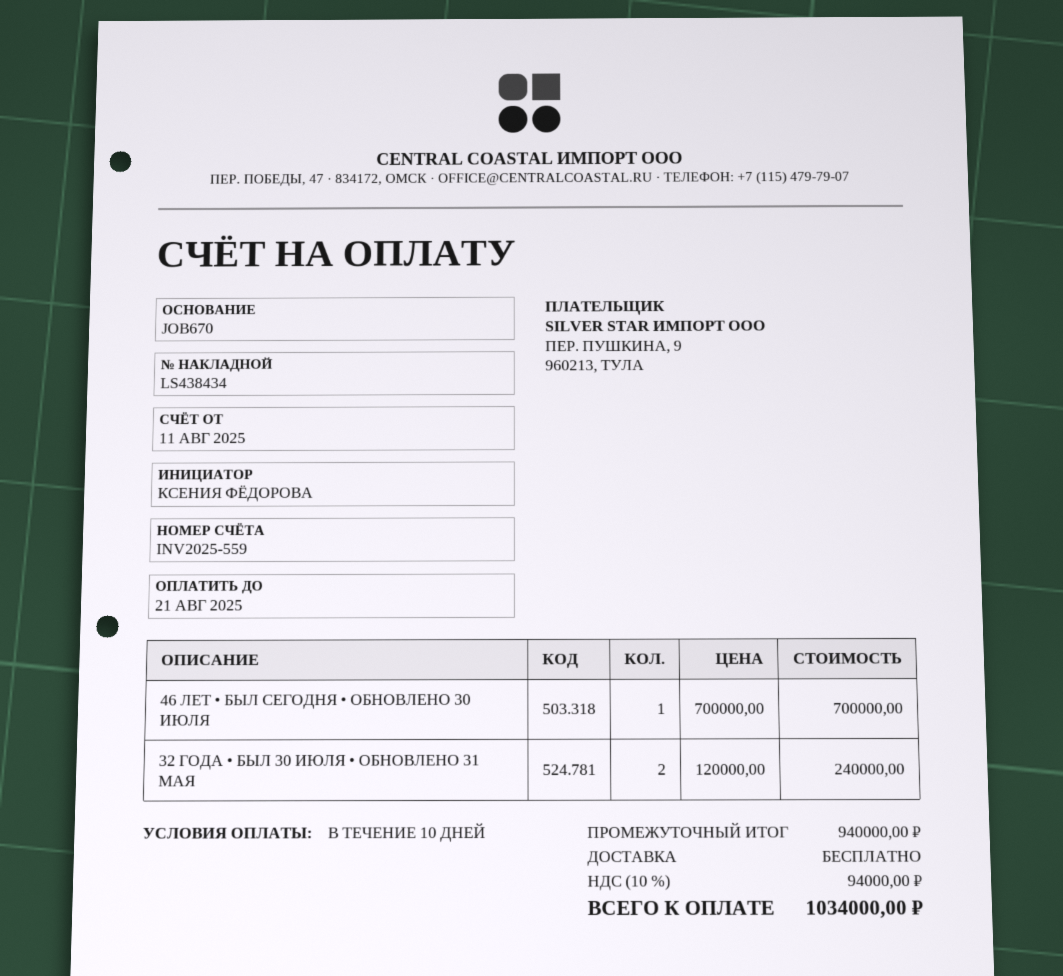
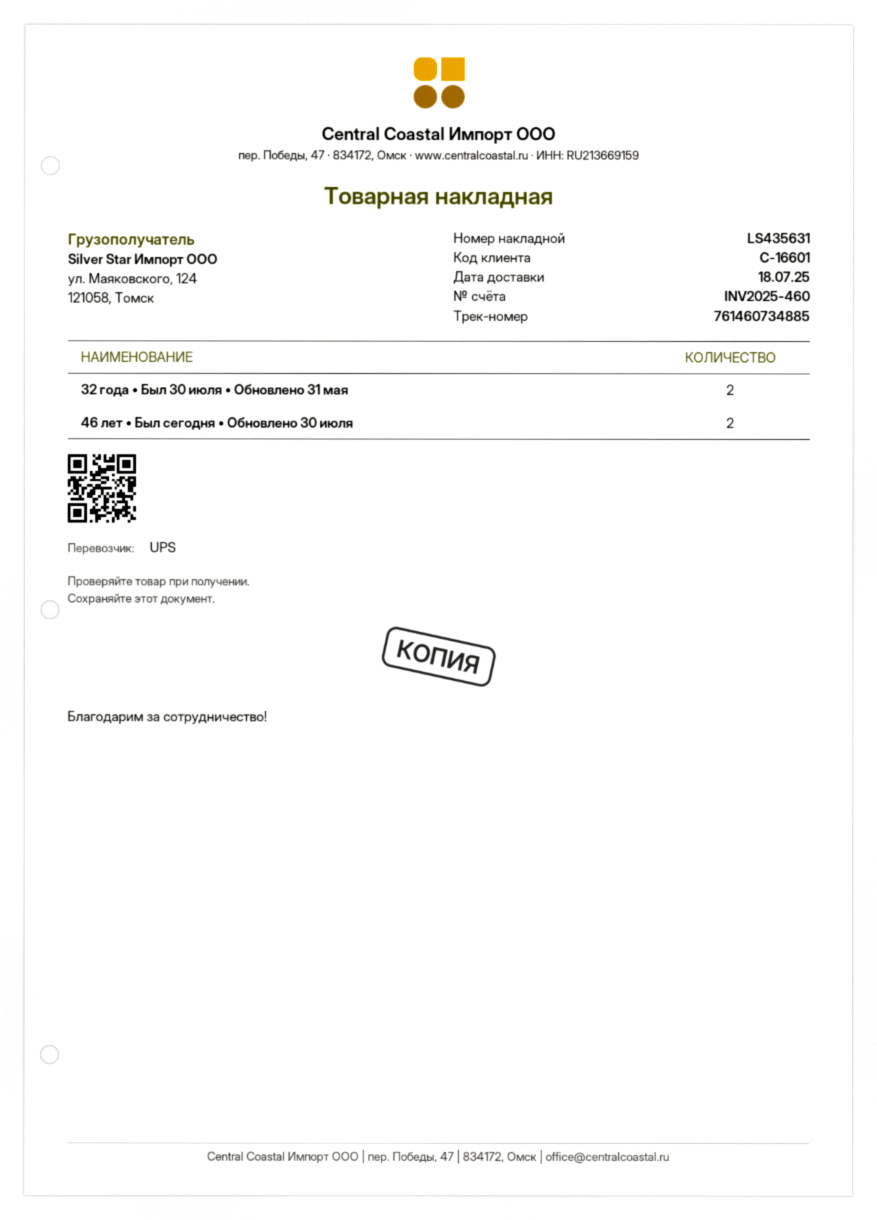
delivery note number: LS438434 -> LS435631
invoice number: INV2025-559 -> INV2025-460
46 ЛЕТ • БЫЛ СЕГОДНЯ • ОБНОВЛЕНО 30 ИЮЛЯ: 1 -> 2

